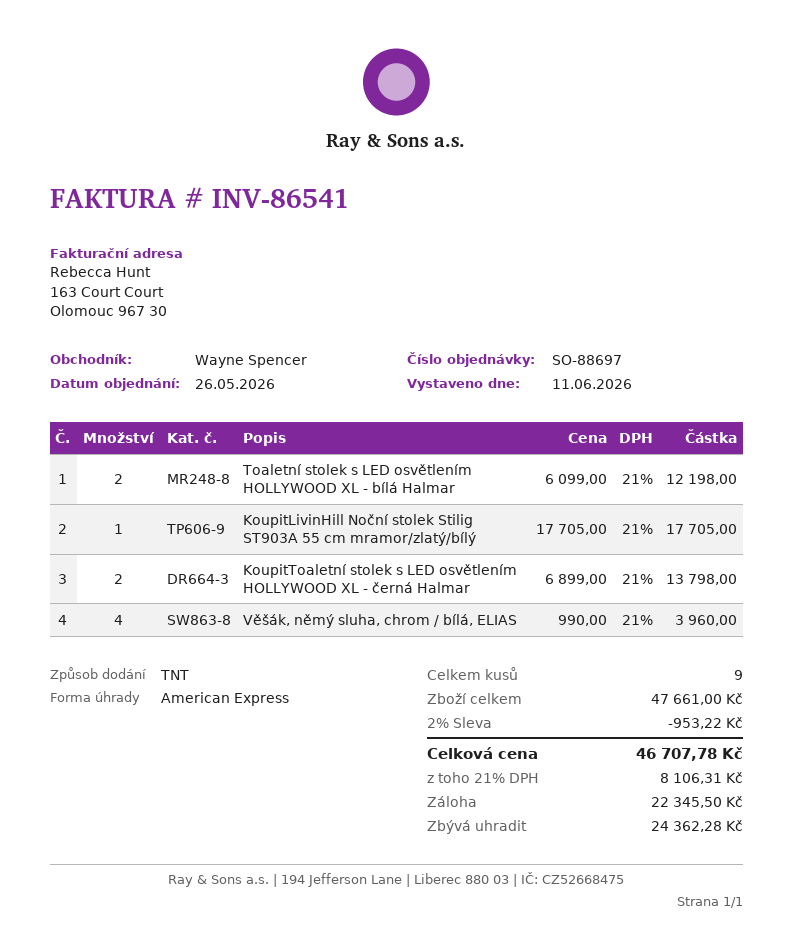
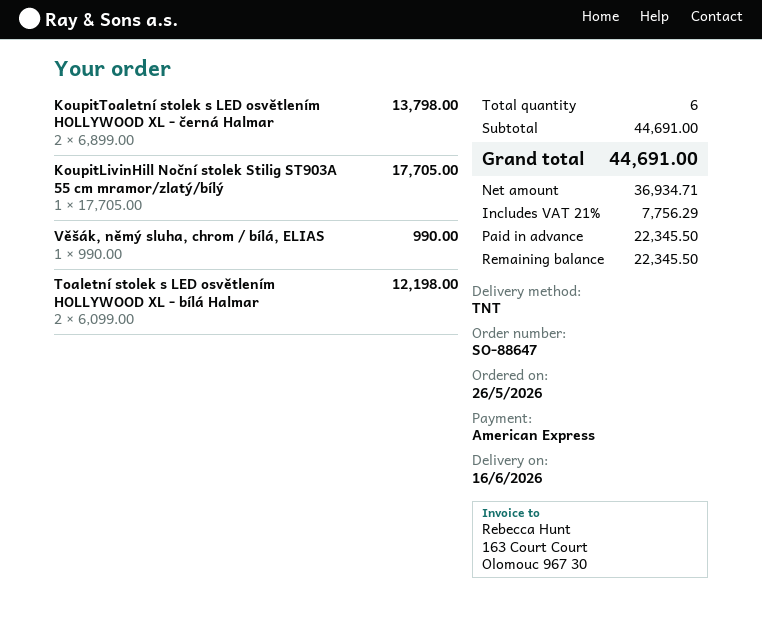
order number: SO-88697 -> SO-88647
Věšák, němý sluha, chrom / bílá, ELIAS: 4 x 990.00 = 3960.00 -> 1 x 990.00 = 990.00
total quantity: 9 -> 6
subtotal: 47661.00 -> 44691.00
discount: 2% = 953.22 -> none
tax: 21% = 8106.31 -> 21% = 7756.29
total: 46707.78 -> 44691.00
balance: 24362.28 -> 22345.50

